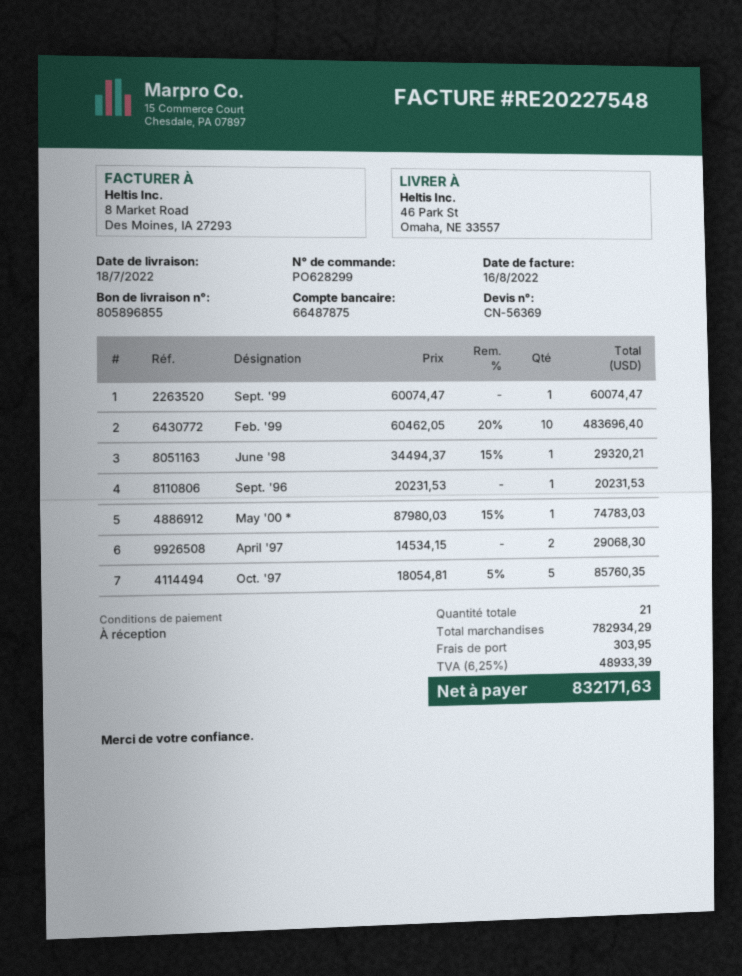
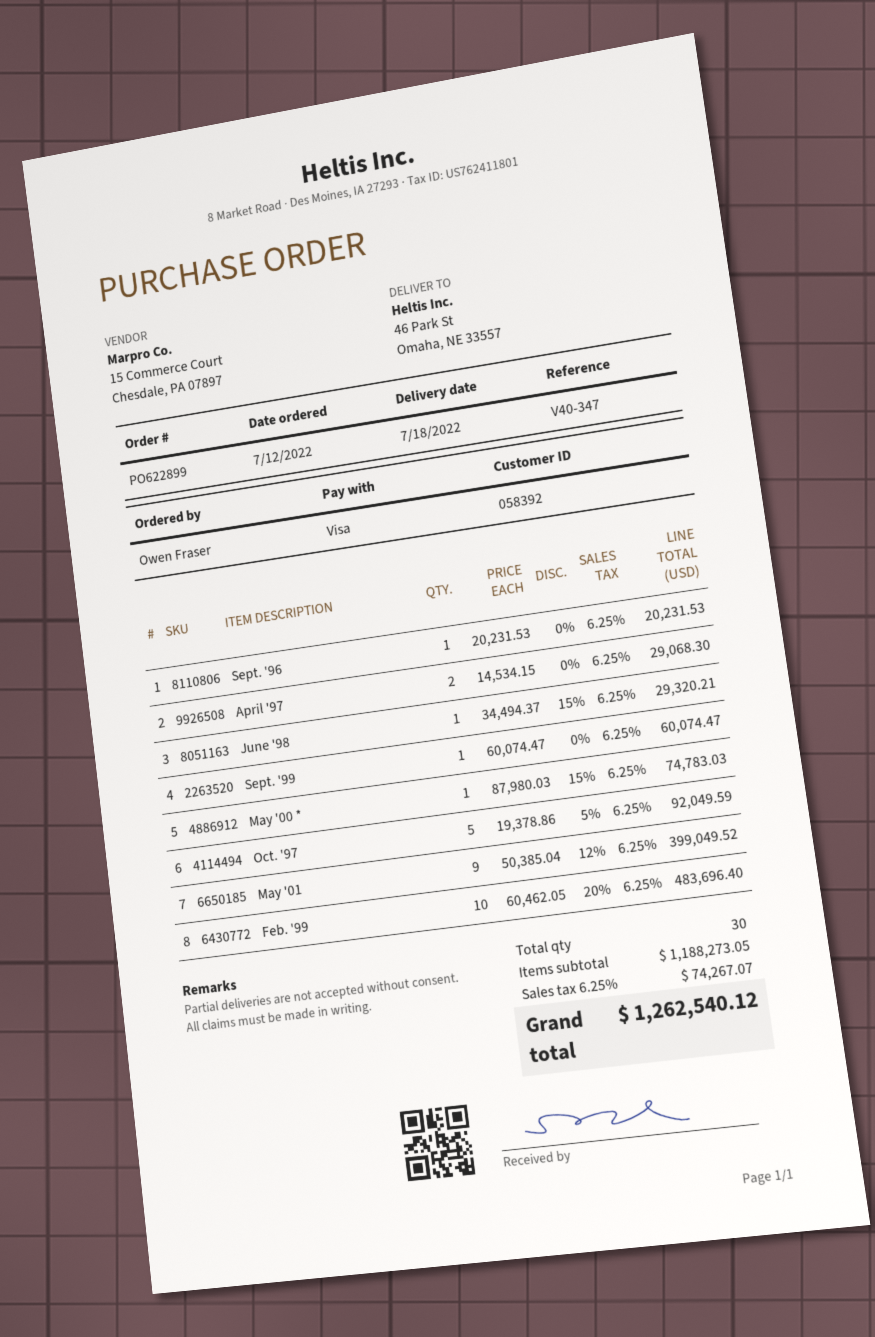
order number: PO628299 -> PO622899
Oct. '97: 5 x 18054.81 - 5% = 85760.35 -> 5 x 19378.86 - 5% = 92049.59
May '01: none -> 9 x 50385.04 - 12% = 399049.52
total quantity: 21 -> 30
subtotal: 782934.29 -> 1188273.05
shipping: 303.95 -> none
tax: 6.25% = 48933.39 -> 6.25% = 74267.07
total: 832171.63 -> 1262540.12

